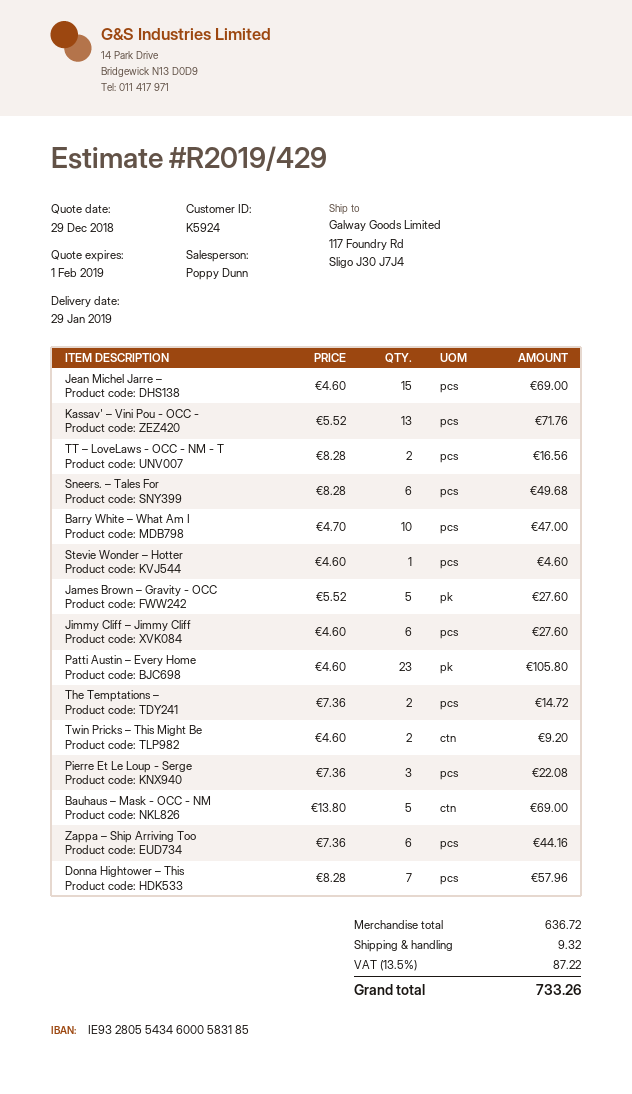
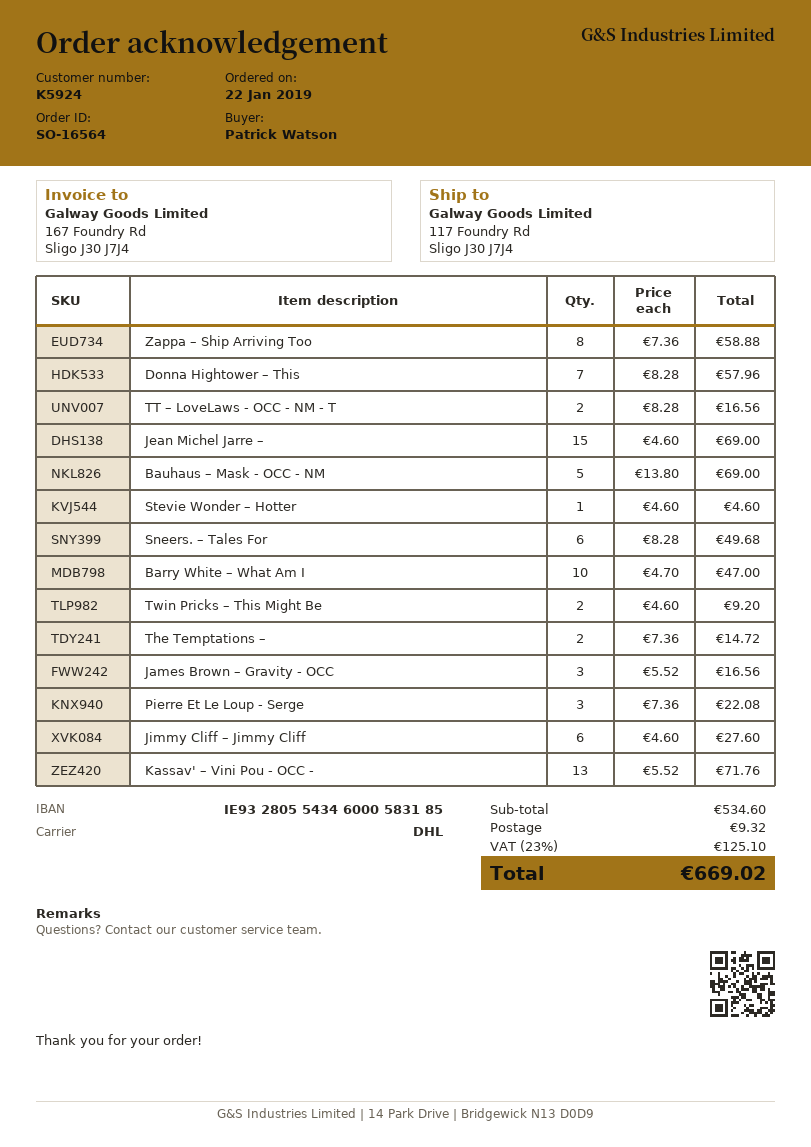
James Brown – Gravity - OCC: 5 x 5.52 = 27.60 -> 3 x 5.52 = 16.56
Patti Austin – Every Home: 23 x 4.60 = 105.80 -> none
Zappa – Ship Arriving Too: 6 x 7.36 = 44.16 -> 8 x 7.36 = 58.88
subtotal: 636.72 -> 534.60
tax: 13.5% = 87.22 -> 23% = 125.10
total: 733.26 -> 669.02

